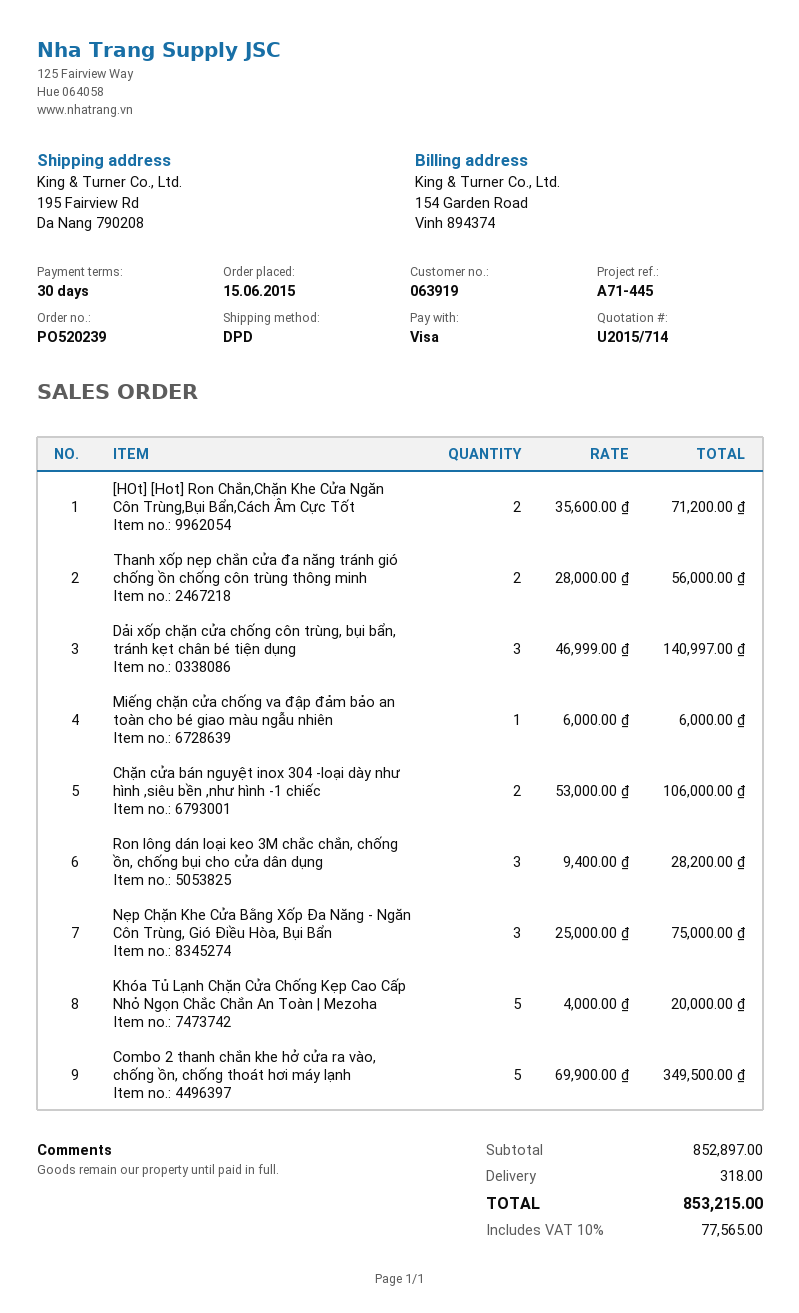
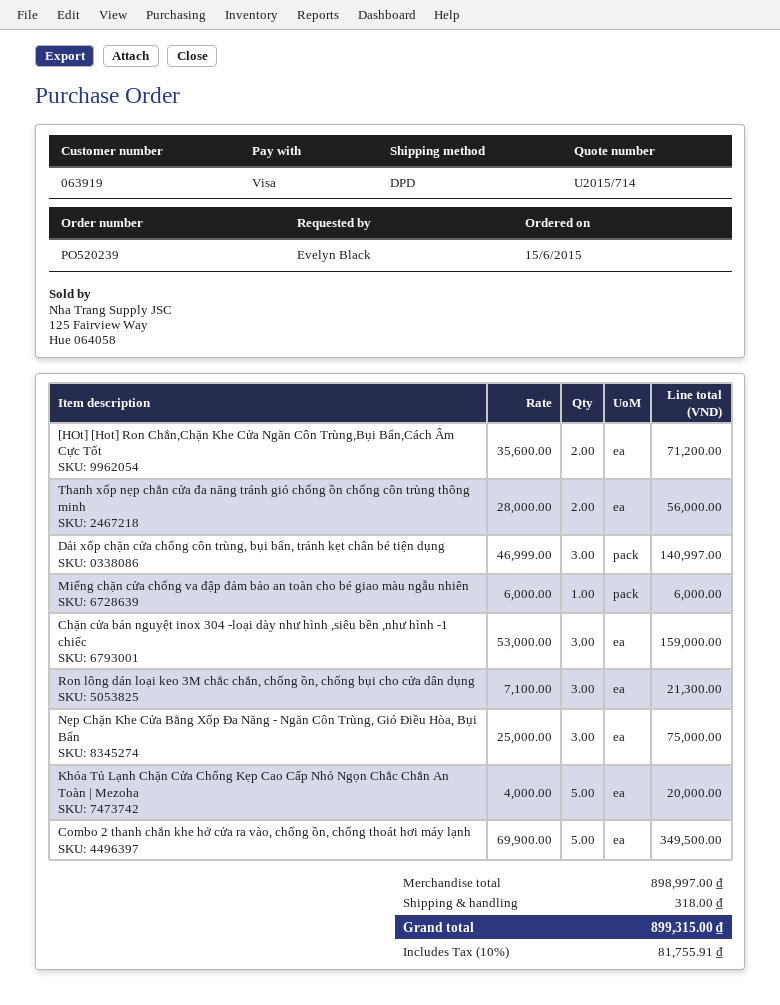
Chặn cửa bán nguyệt inox 304 -loại dày như hình ,siêu bền ,như hình -1 chiếc: 2 x 53000.00 = 106000.00 -> 3 x 53000.00 = 159000.00
Ron lông dán loại keo 3M chắc chắn, chống ồn, chống bụi cho cửa dân dụng: 3 x 9400.00 = 28200.00 -> 3 x 7100.00 = 21300.00
subtotal: 852897.00 -> 898997.00
tax: 10% = 77565.00 -> 10% = 81755.91
total: 853215.00 -> 899315.00

